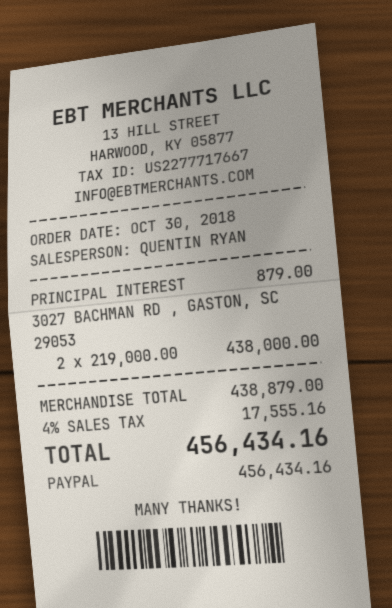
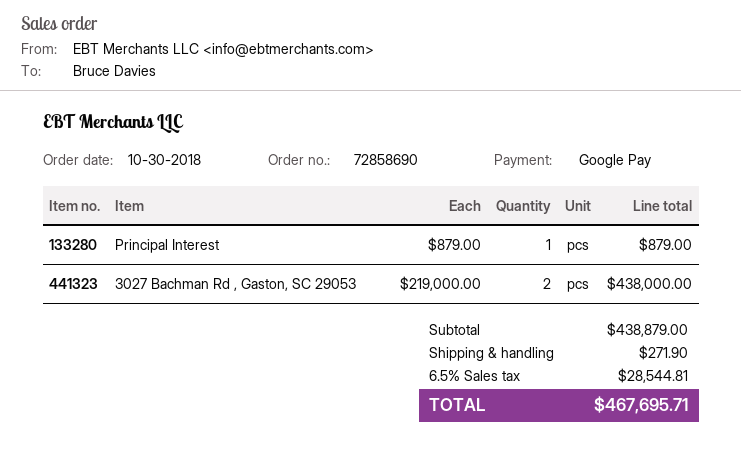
payment method: PayPal -> Google Pay
shipping: none -> 271.90
tax: 4% = 17555.16 -> 6.5% = 28544.81
total: 456434.16 -> 467695.71

